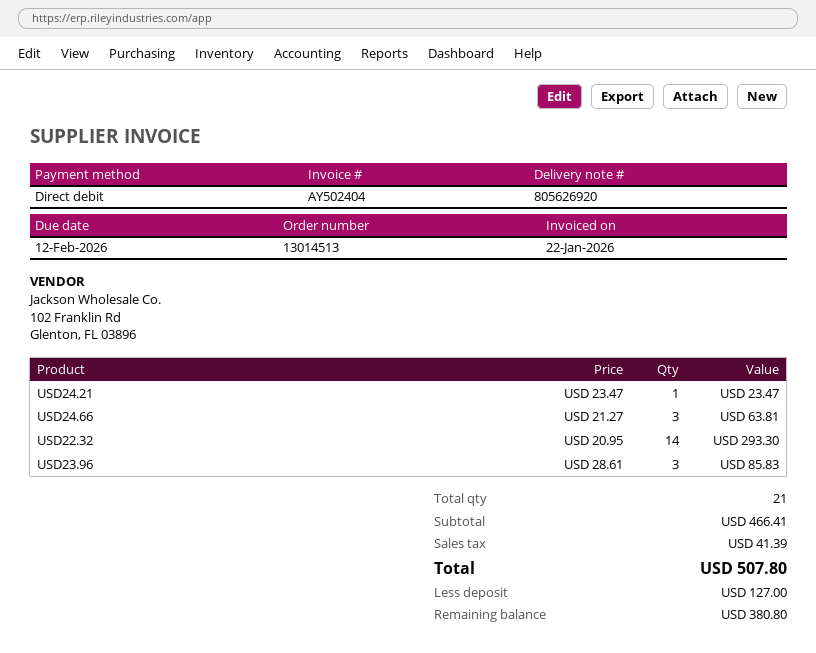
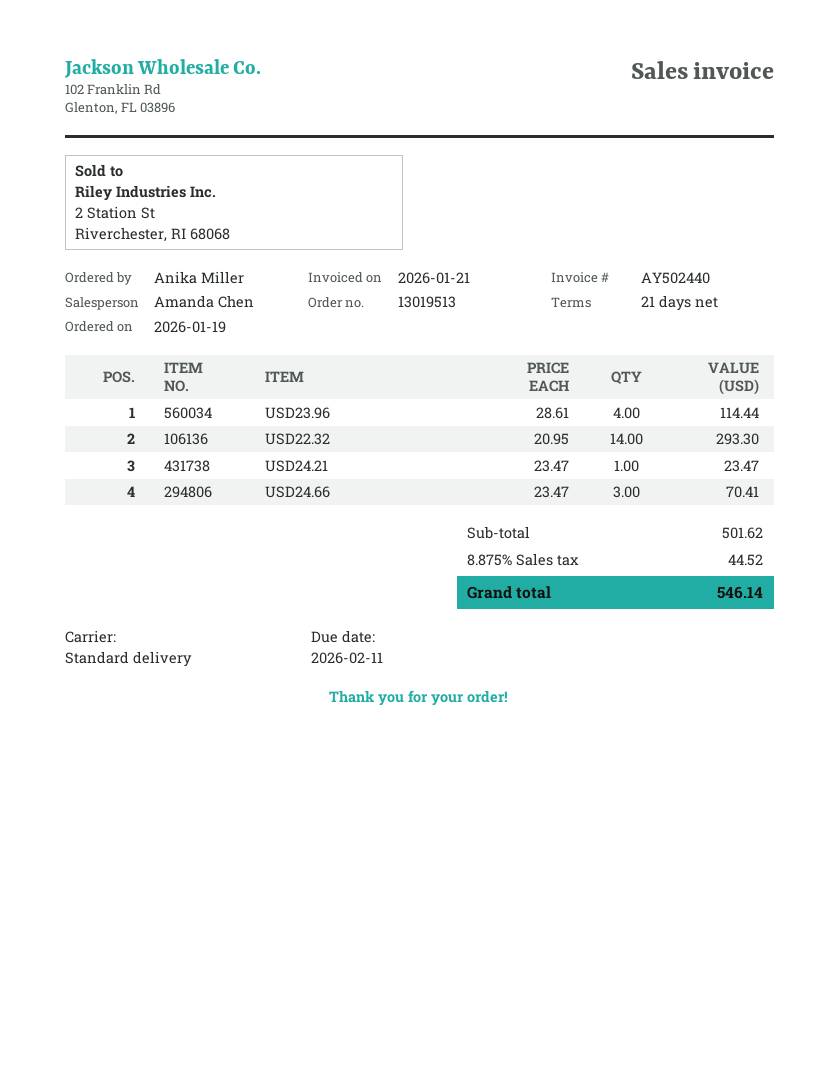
order number: 13014513 -> 13019513
invoice number: AY502404 -> AY502440
invoice date: 2026-01-22 -> 2026-01-21
due date: 2026-02-12 -> 2026-02-11
USD24.66: 3 x 21.27 = 63.81 -> 3 x 23.47 = 70.41
USD23.96: 3 x 28.61 = 85.83 -> 4 x 28.61 = 114.44
subtotal: 466.41 -> 501.62
tax: 41.39 -> 44.52
total: 507.80 -> 546.14

